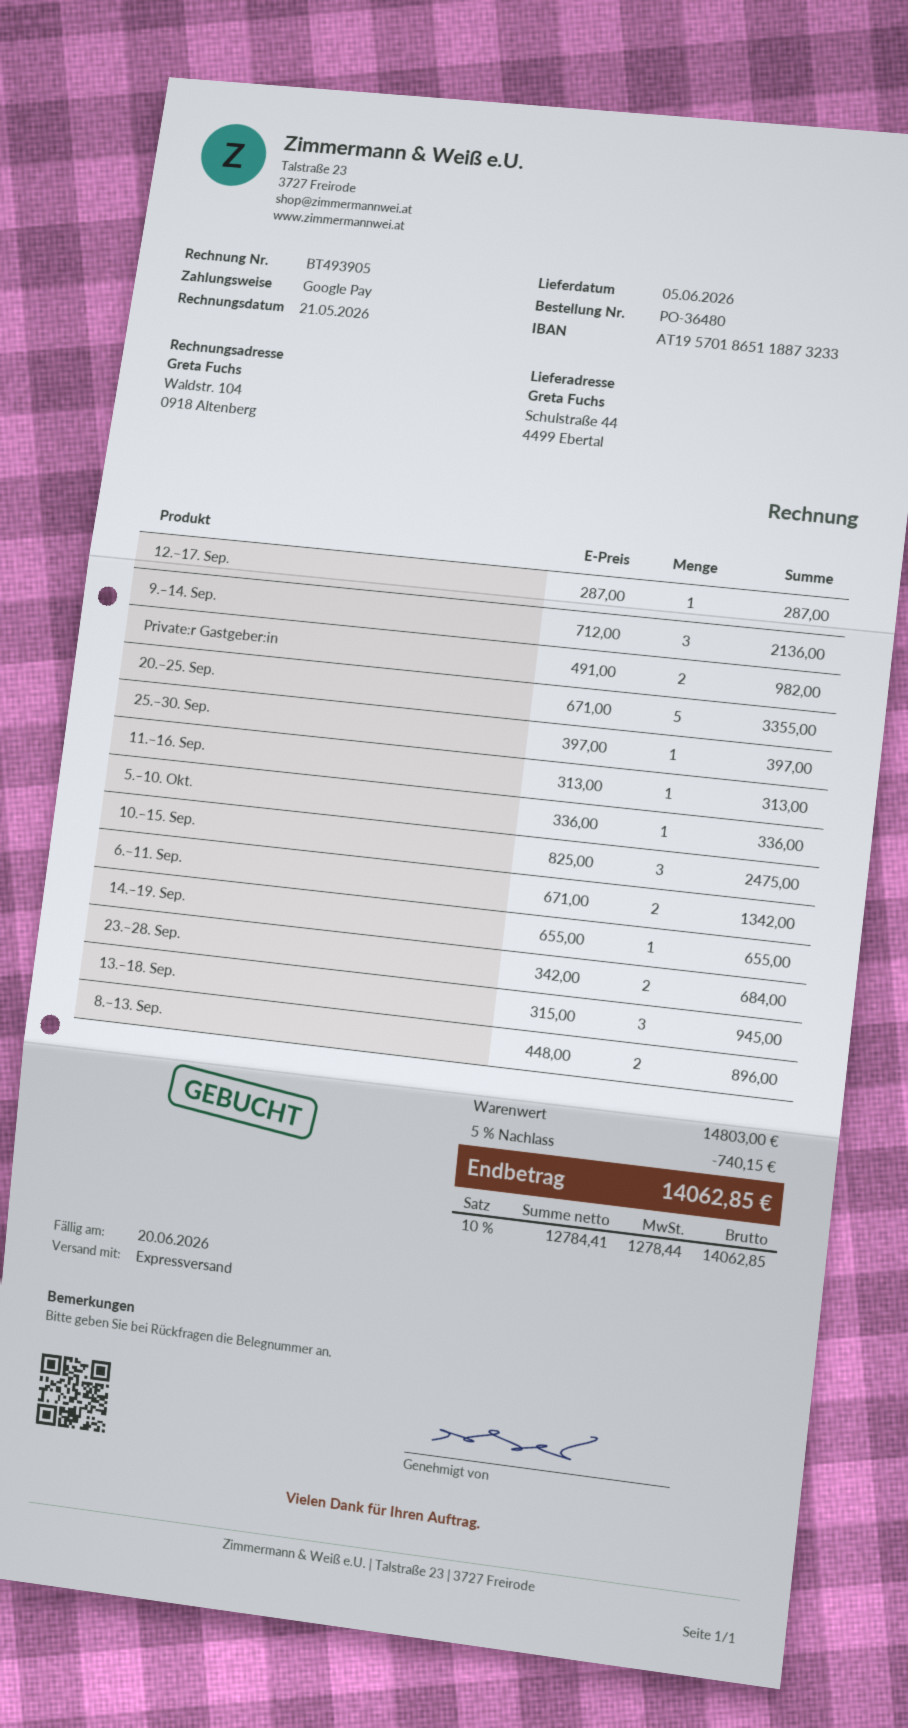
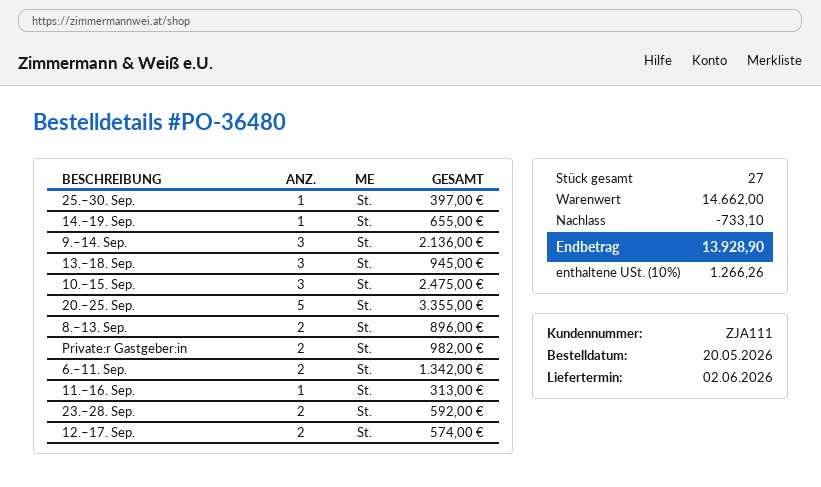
delivery date: 2026-06-05 -> 2026-06-02
12.–17. Sep.: 1 for 287.00 -> 2 for 574.00
5.–10. Okt.: 1 for 336.00 -> none
23.–28. Sep.: 2 for 684.00 -> 2 for 592.00
subtotal: 14803.00 -> 14662.00
discount: 740.15 -> 733.10
tax: 10% = 1278.44 -> 10% = 1266.26
total: 14062.85 -> 13928.90

